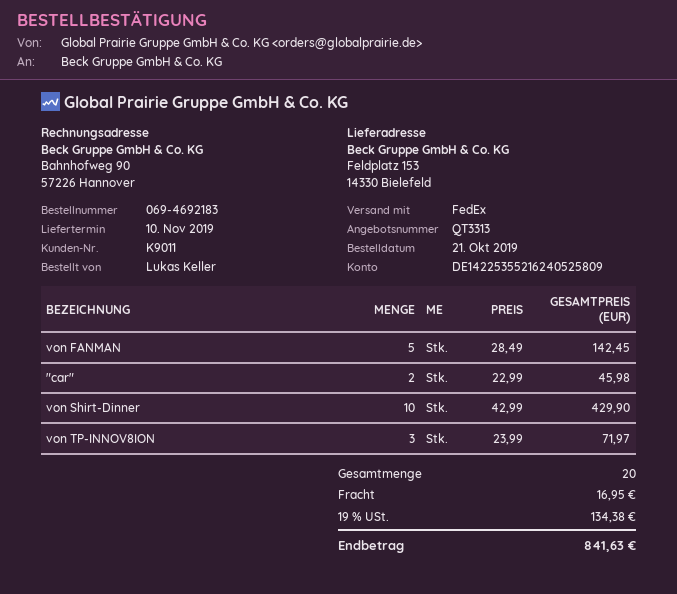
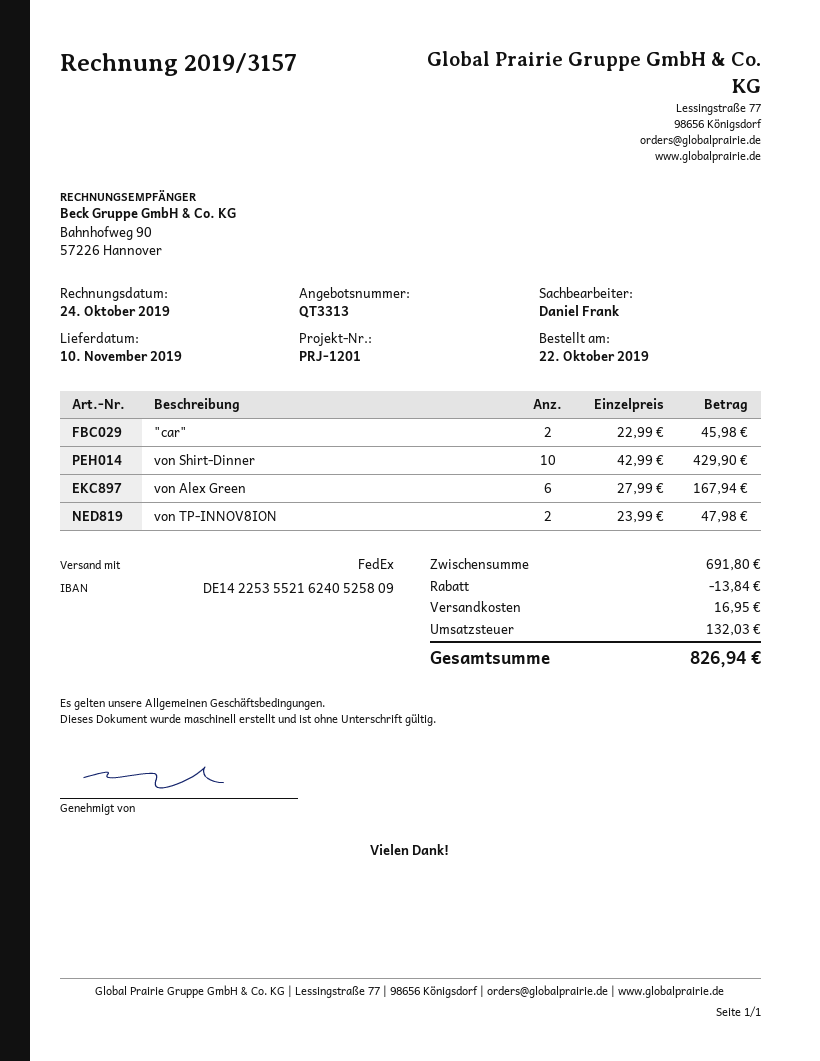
order date: 2019-10-21 -> 2019-10-22
von FANMAN: 5 x 28.49 = 142.45 -> none
von TP-INNOV8ION: 3 x 23.99 = 71.97 -> 2 x 23.99 = 47.98
von Alex Green: none -> 6 x 27.99 = 167.94
discount: none -> 13.84
tax: 134.38 -> 132.03
total: 841.63 -> 826.94

